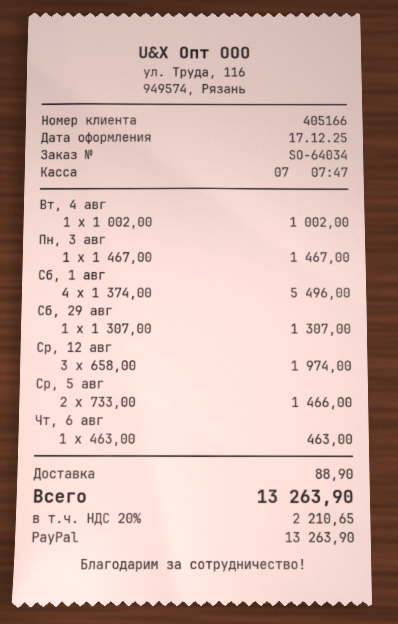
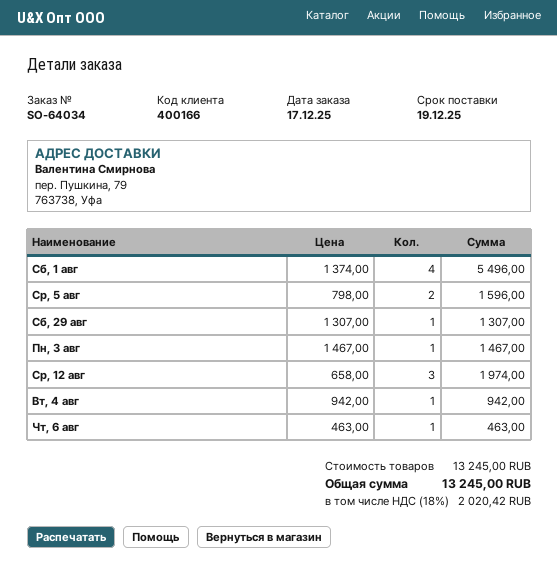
customer number: 405166 -> 400166
Вт, 4 авг: 1 x 1002.00 = 1002.00 -> 1 x 942.00 = 942.00
Ср, 5 авг: 2 x 733.00 = 1466.00 -> 2 x 798.00 = 1596.00
shipping: 88.90 -> none
tax: 20% = 2210.65 -> 18% = 2020.42
total: 13263.90 -> 13245.00

